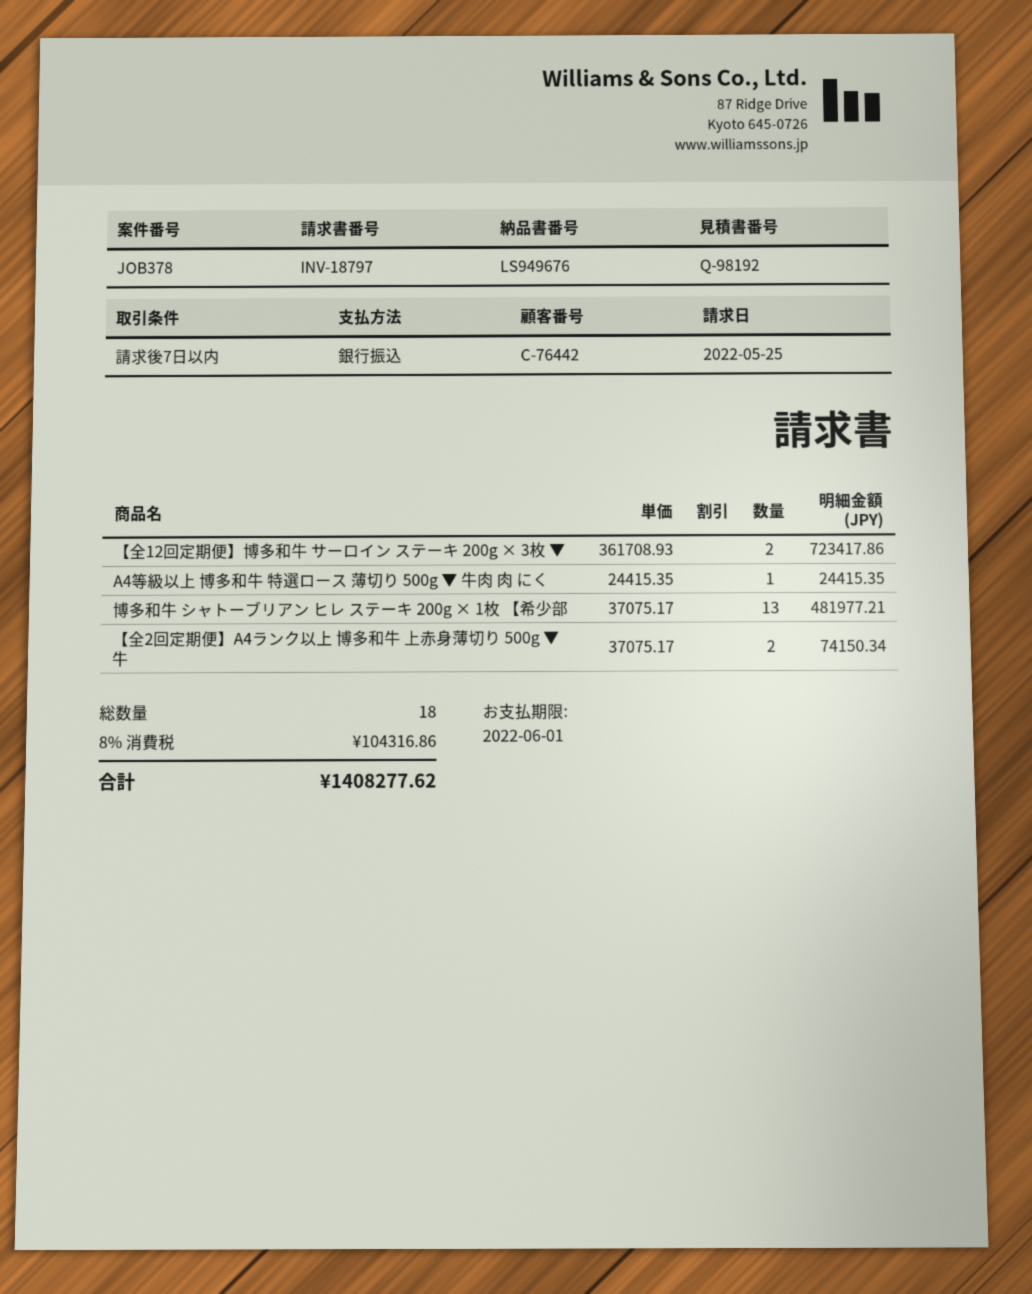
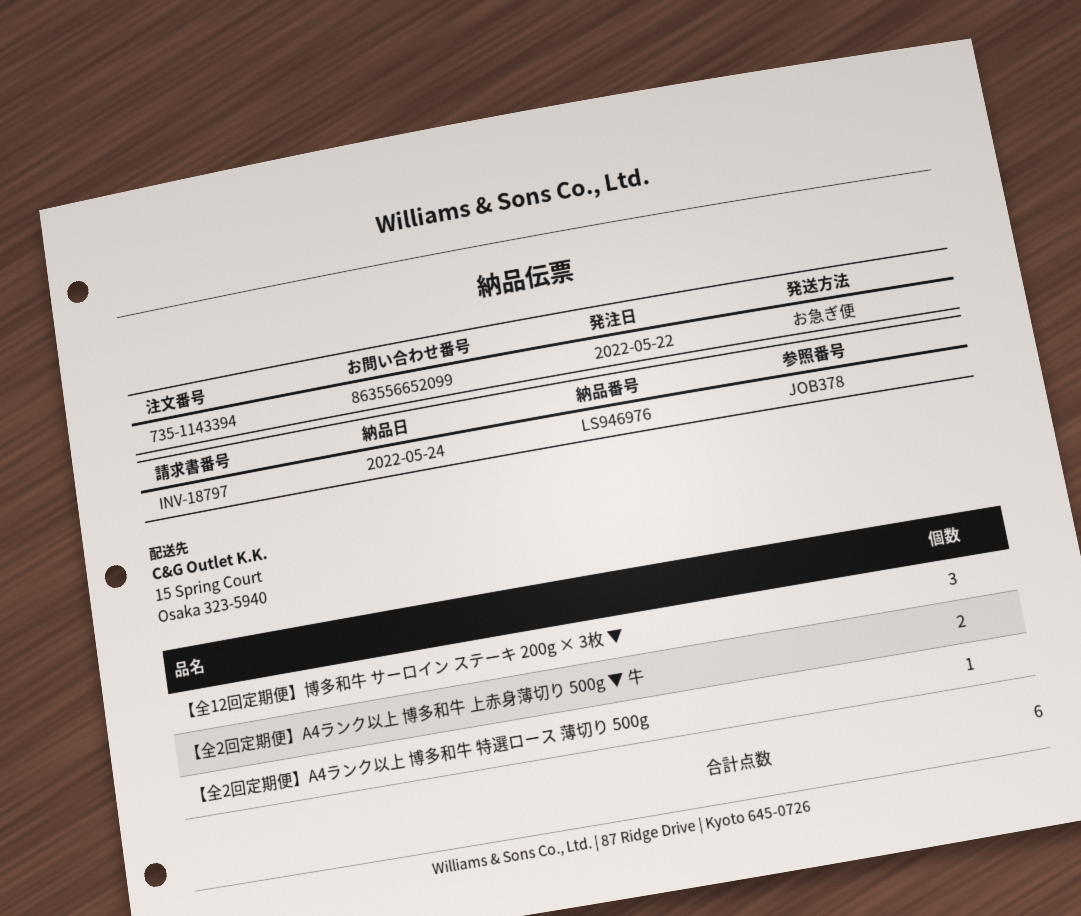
delivery note number: LS949676 -> LS946976
【全12回定期便】博多和牛 サーロイン ステーキ 200g × 3枚 ▼: 2 -> 3
A4等級以上 博多和牛 特選ロース 薄切り 500g ▼ 牛肉 肉 にく: 1 -> none
博多和牛 シャトーブリアン ヒレ ステーキ 200g × 1枚 【希少部: 13 -> none
【全2回定期便】A4ランク以上 博多和牛 特選ロース 薄切り 500g: none -> 1
total quantity: 18 -> 6

